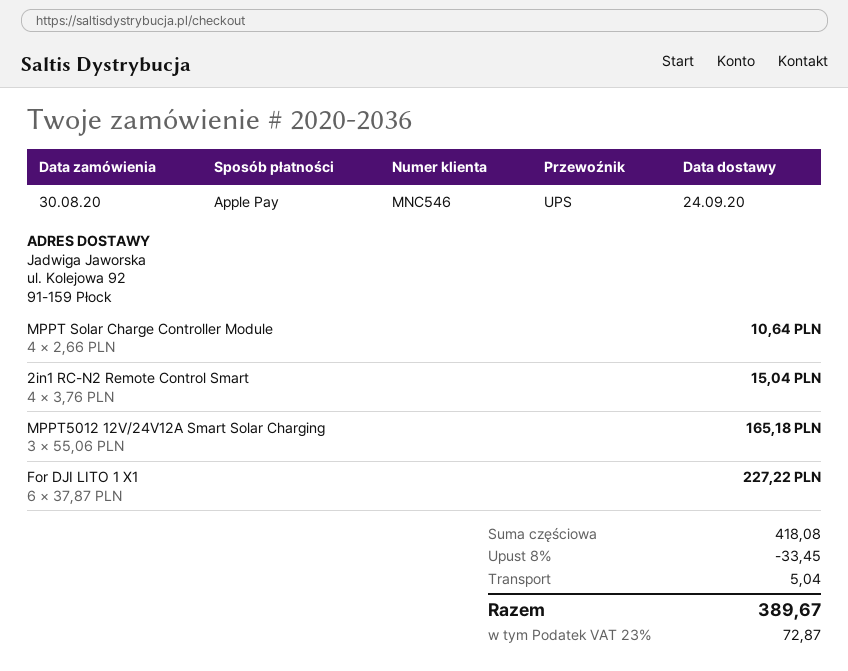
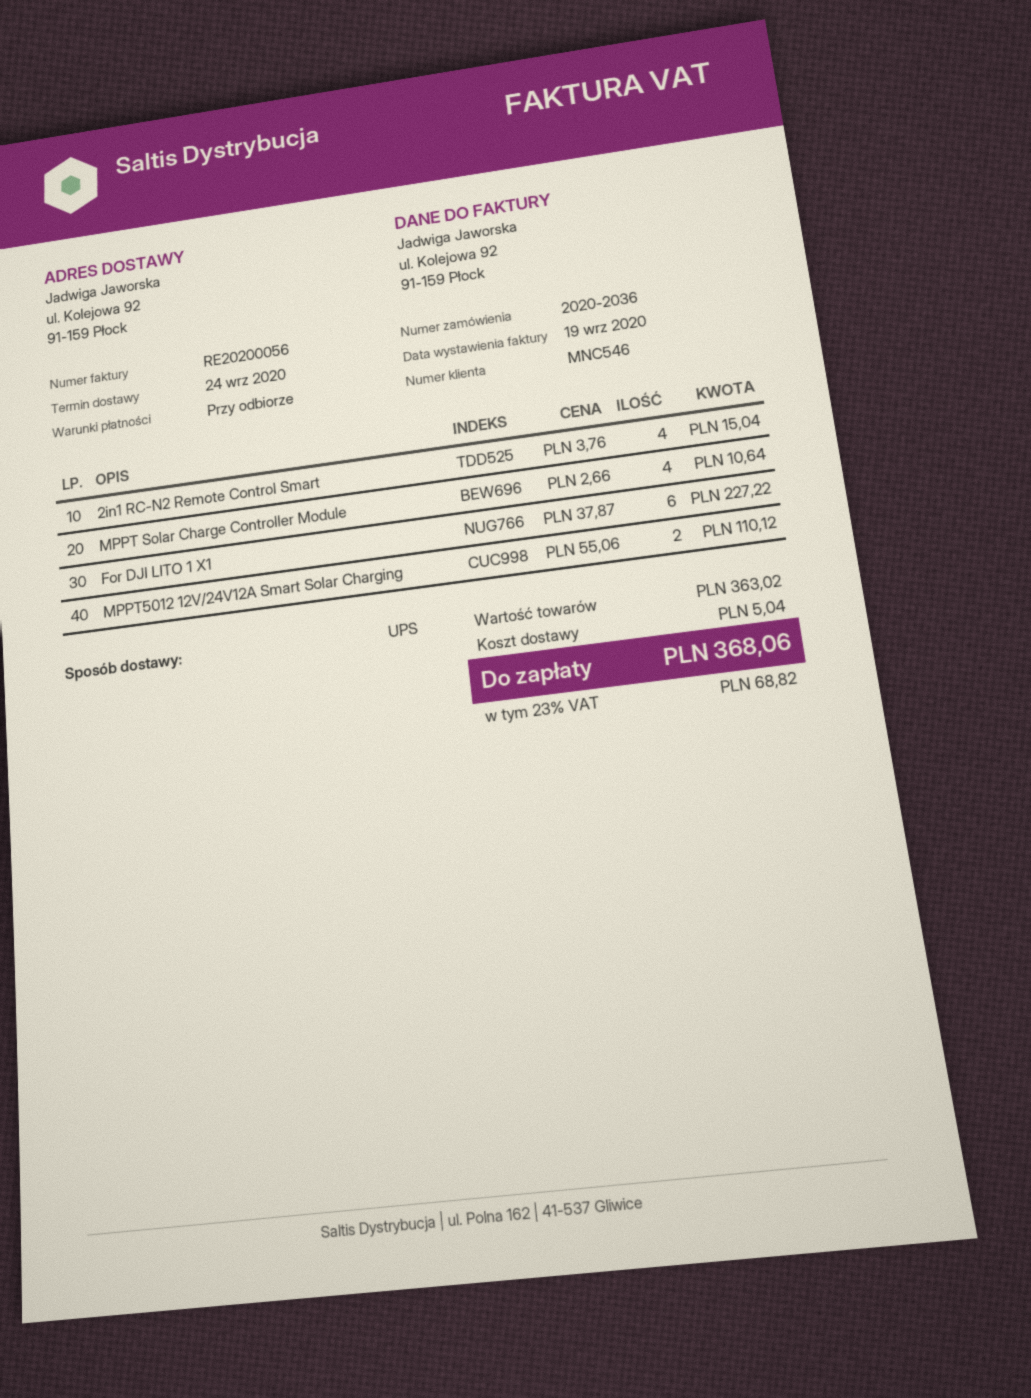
MPPT5012 12V/24V12A Smart Solar Charging: 3 x 55.06 = 165.18 -> 2 x 55.06 = 110.12
subtotal: 418.08 -> 363.02
discount: 8% = 33.45 -> none
tax: 23% = 72.87 -> 23% = 68.82
total: 389.67 -> 368.06

